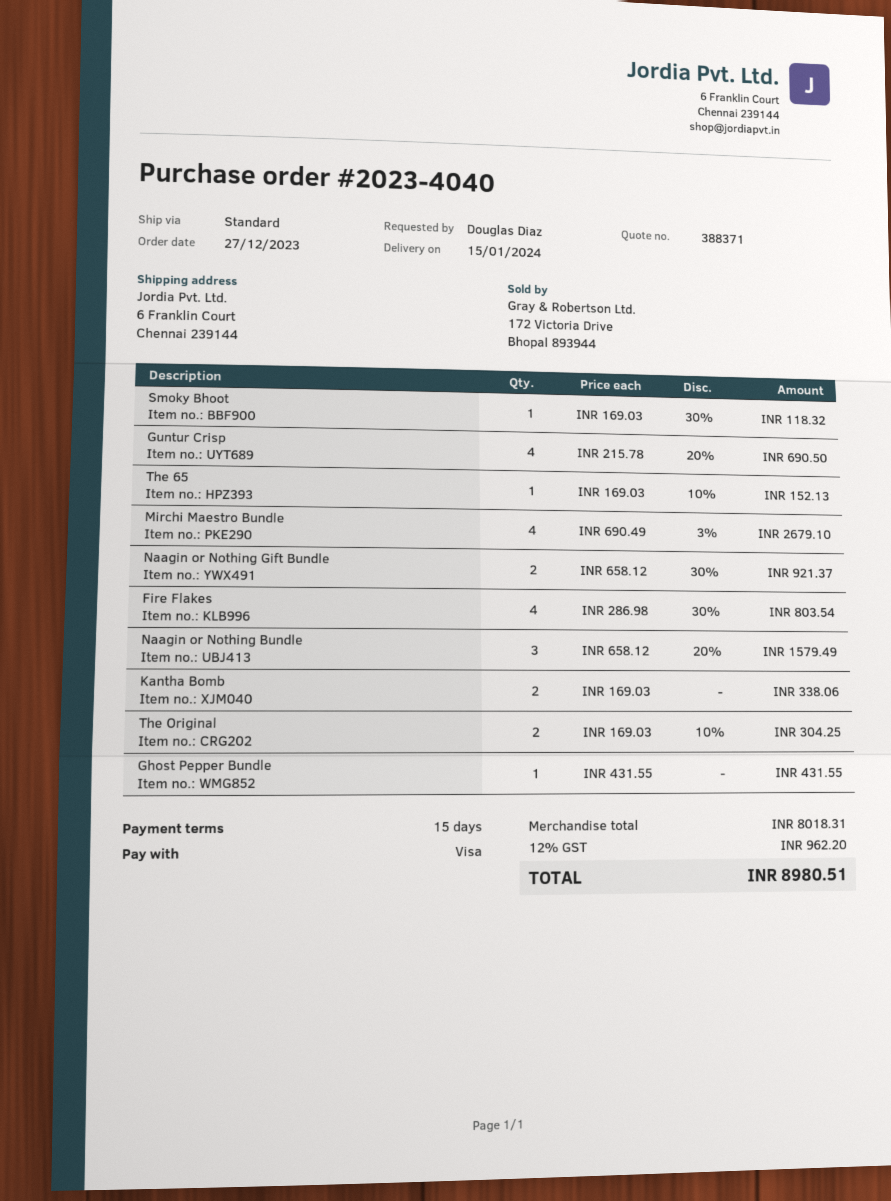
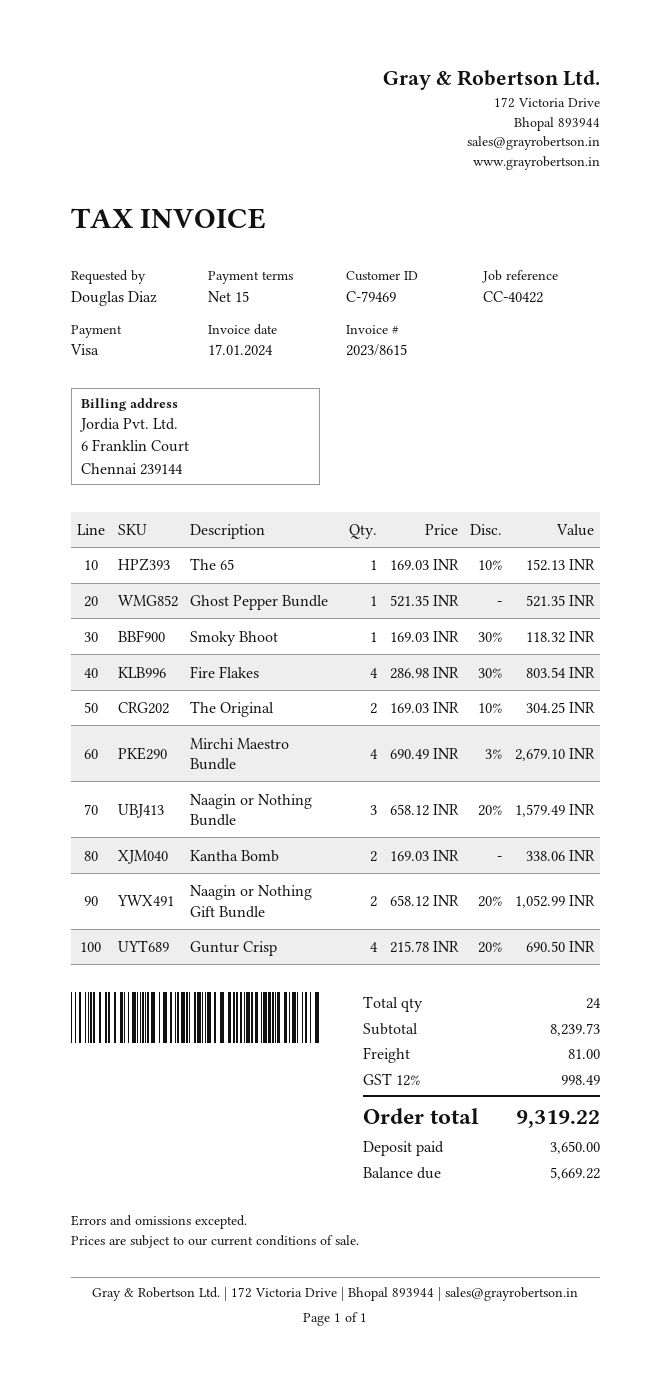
Naagin or Nothing Gift Bundle: 2 x 658.12 - 30% = 921.37 -> 2 x 658.12 - 20% = 1052.99
Ghost Pepper Bundle: 1 x 431.55 = 431.55 -> 1 x 521.35 = 521.35
subtotal: 8018.31 -> 8239.73
shipping: none -> 81.00
tax: 12% = 962.20 -> 12% = 998.49
total: 8980.51 -> 9319.22

